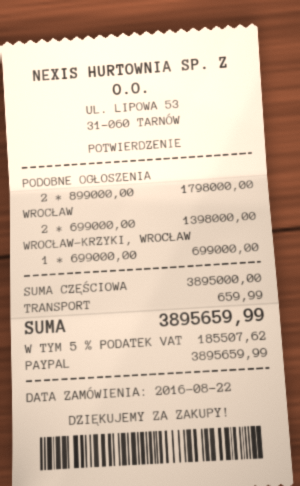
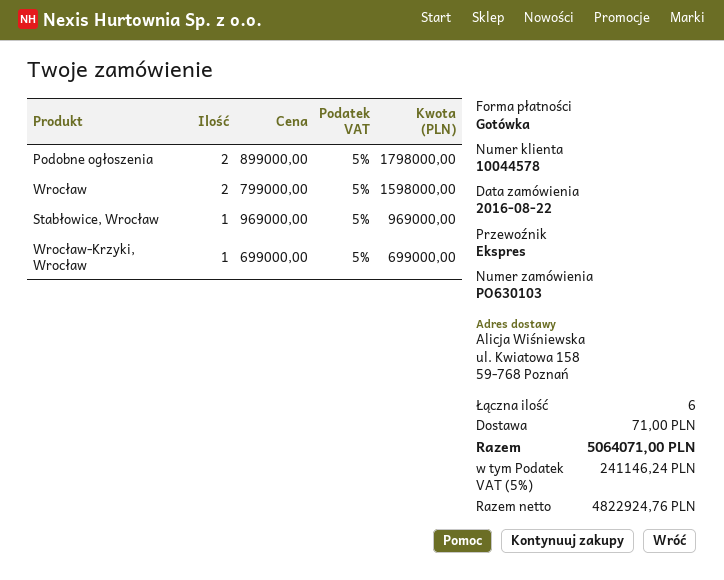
payment method: PayPal -> cash
WROCŁAW: 2 x 699000.00 = 1398000.00 -> 2 x 799000.00 = 1598000.00
Stabłowice, Wrocław: none -> 1 x 969000.00 = 969000.00
shipping: 659.99 -> 71.00
tax: 5% = 185507.62 -> 5% = 241146.24
total: 3895659.99 -> 5064071.00

